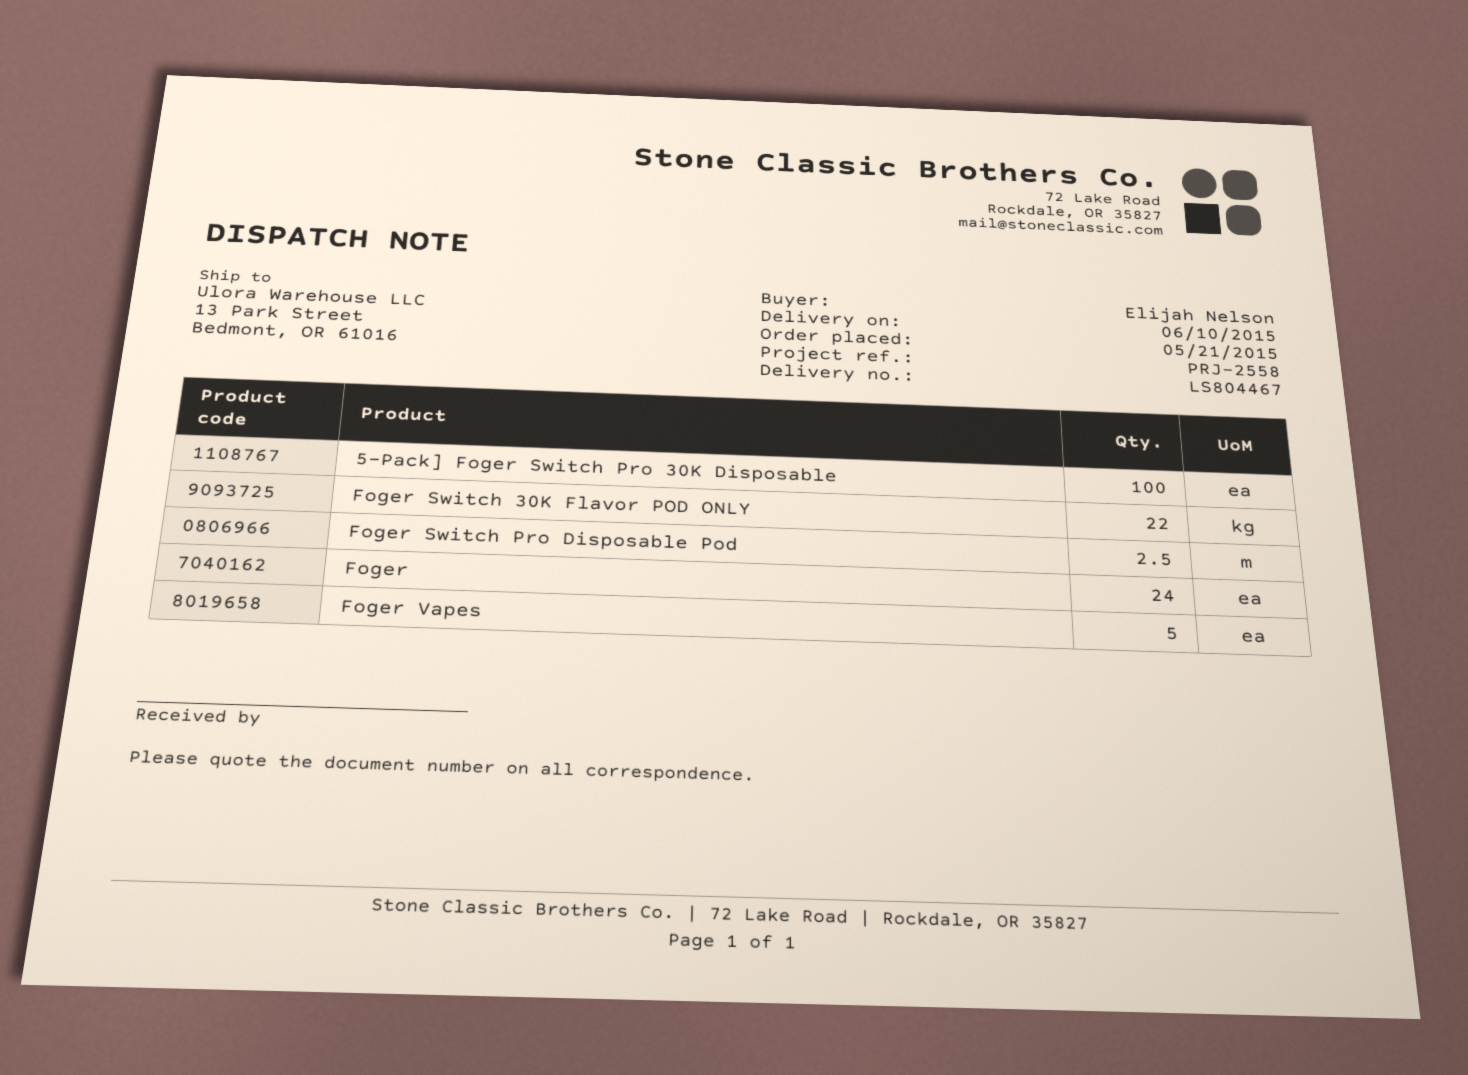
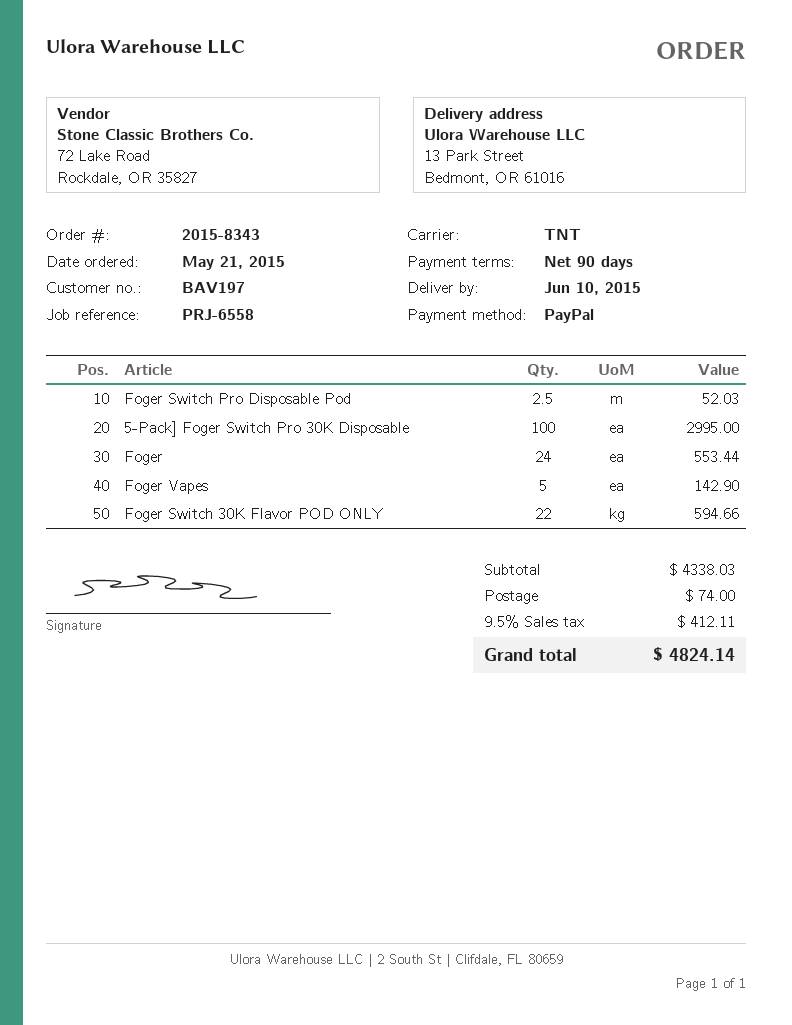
reference: PRJ-2558 -> PRJ-6558

